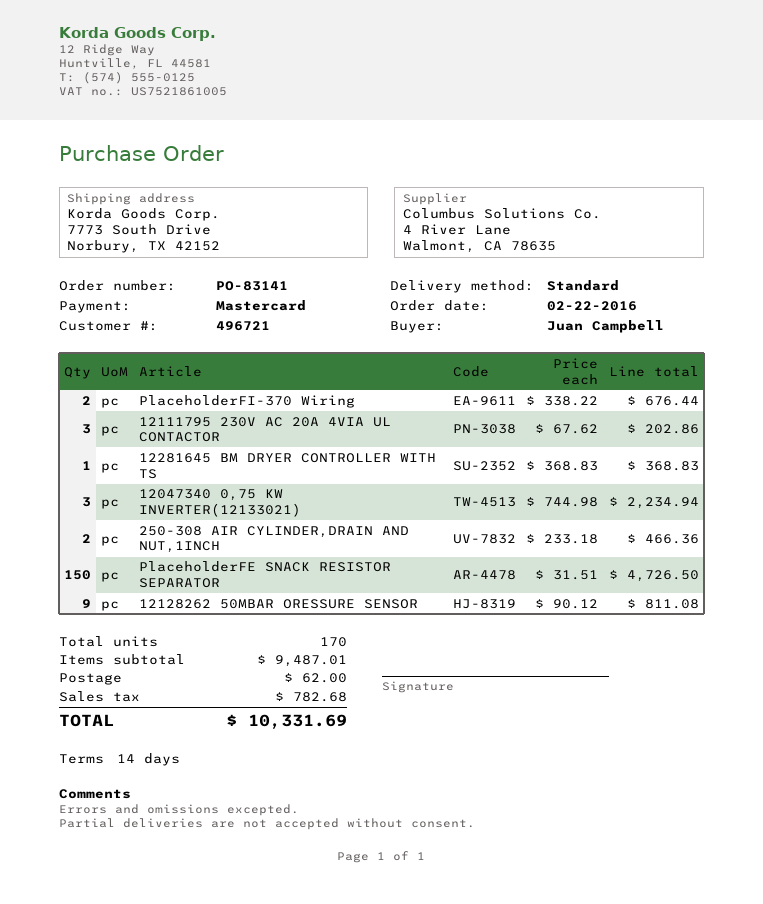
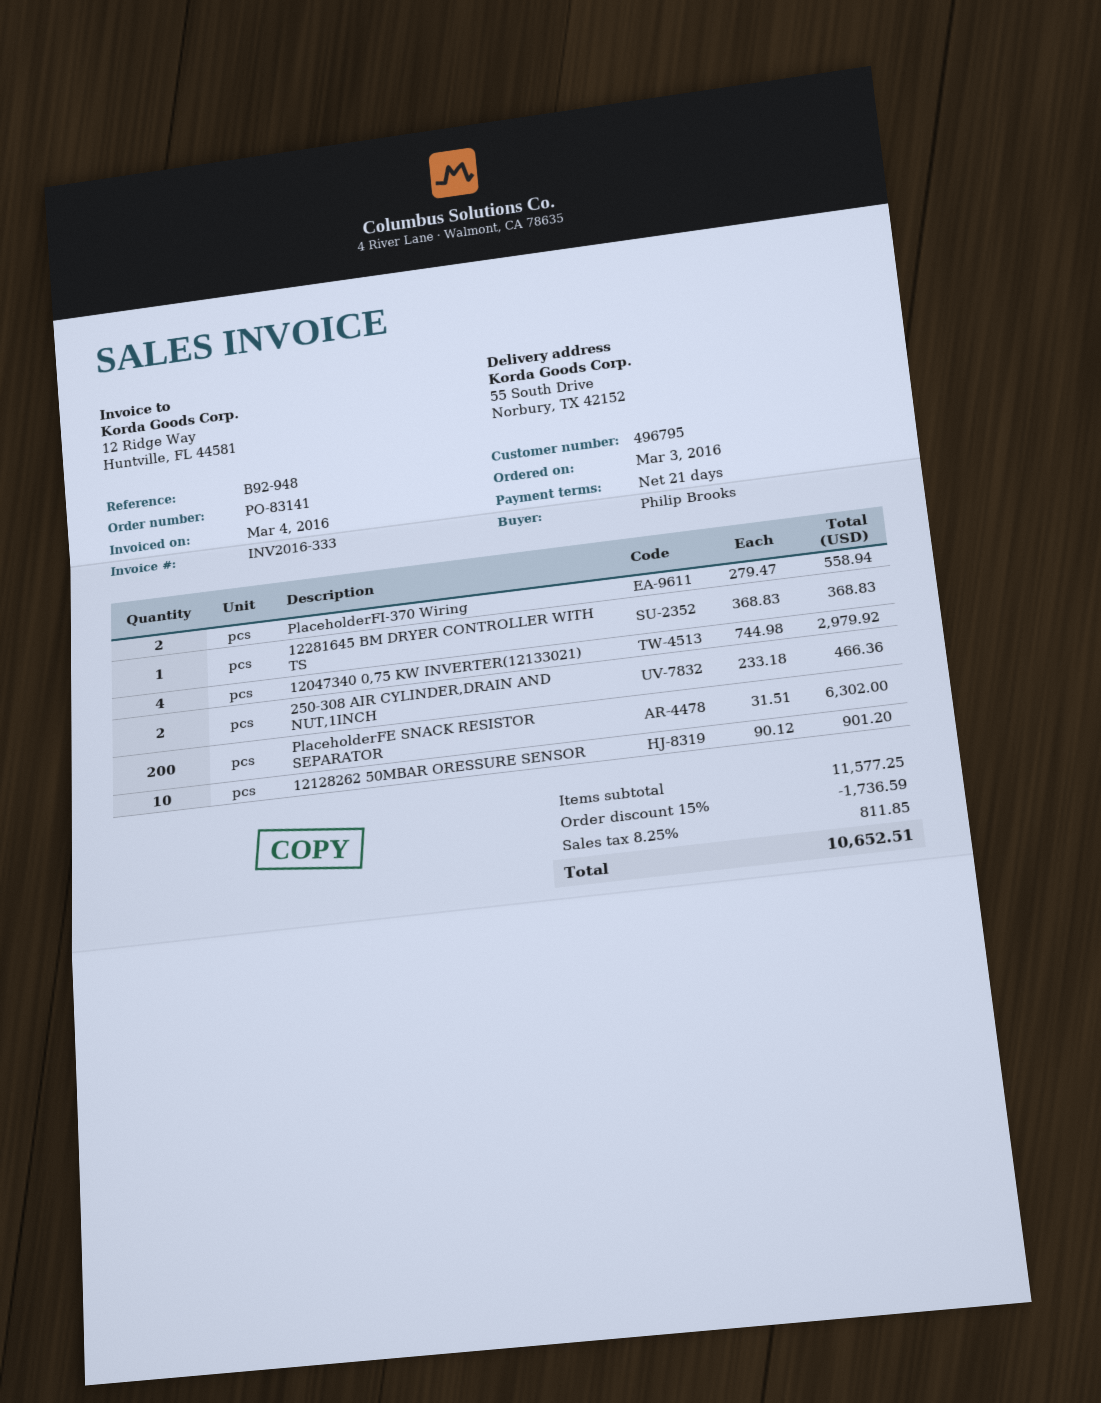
order date: 2016-02-22 -> 2016-03-03
payment terms: 14 days -> 21 days
customer number: 496721 -> 496795
ordered by: Juan Campbell -> Philip Brooks
ship to: 7773 South Drive, Norbury, TX 42152 -> 55 South Drive, Norbury, TX 42152
PlaceholderFI-370 Wiring: 2 x 338.22 = 676.44 -> 2 x 279.47 = 558.94
12111795 230V AC 20A 4VIA UL CONTACTOR: 3 x 67.62 = 202.86 -> none
12047340 0,75 KW INVERTER(12133021): 3 x 744.98 = 2234.94 -> 4 x 744.98 = 2979.92
PlaceholderFE SNACK RESISTOR SEPARATOR: 150 x 31.51 = 4726.50 -> 200 x 31.51 = 6302.00
12128262 50MBAR ORESSURE SENSOR: 9 x 90.12 = 811.08 -> 10 x 90.12 = 901.20
subtotal: 9487.01 -> 11577.25
discount: none -> 15% = 1736.59
shipping: 62.00 -> none
tax: 782.68 -> 811.85
total: 10331.69 -> 10652.51

